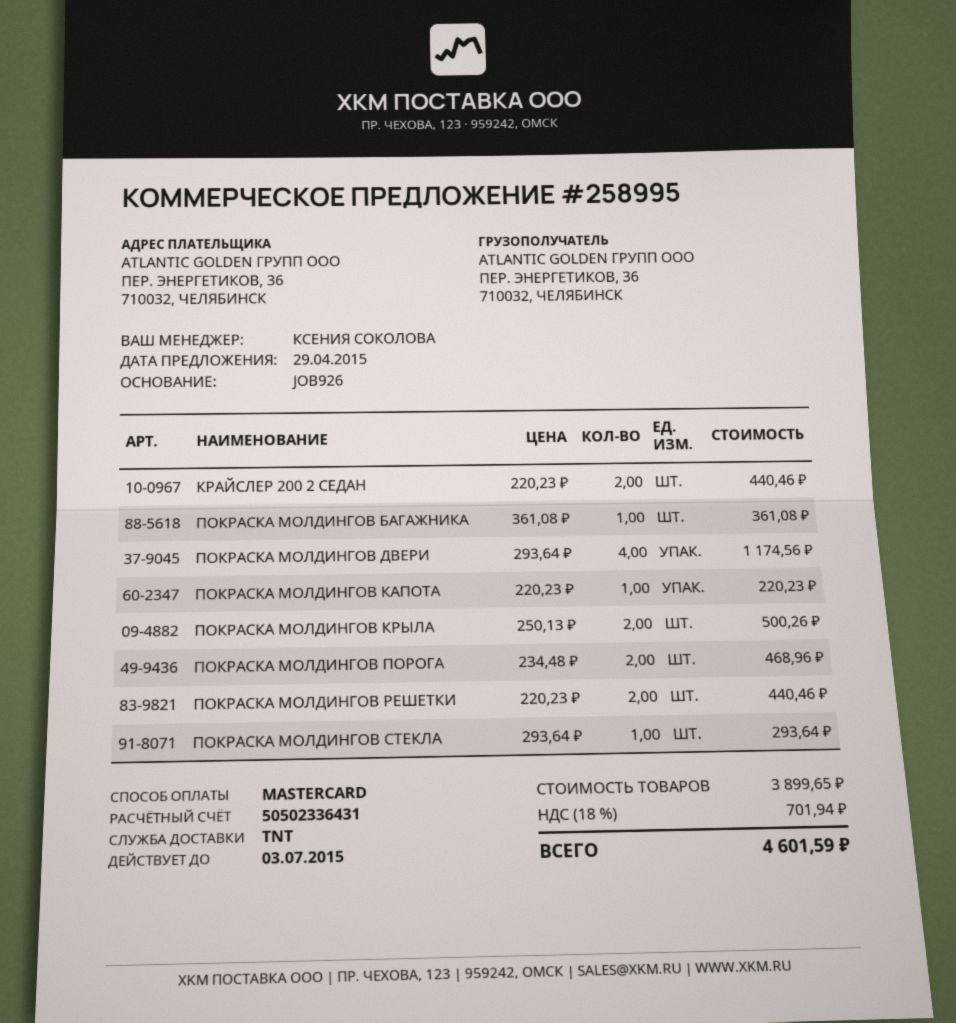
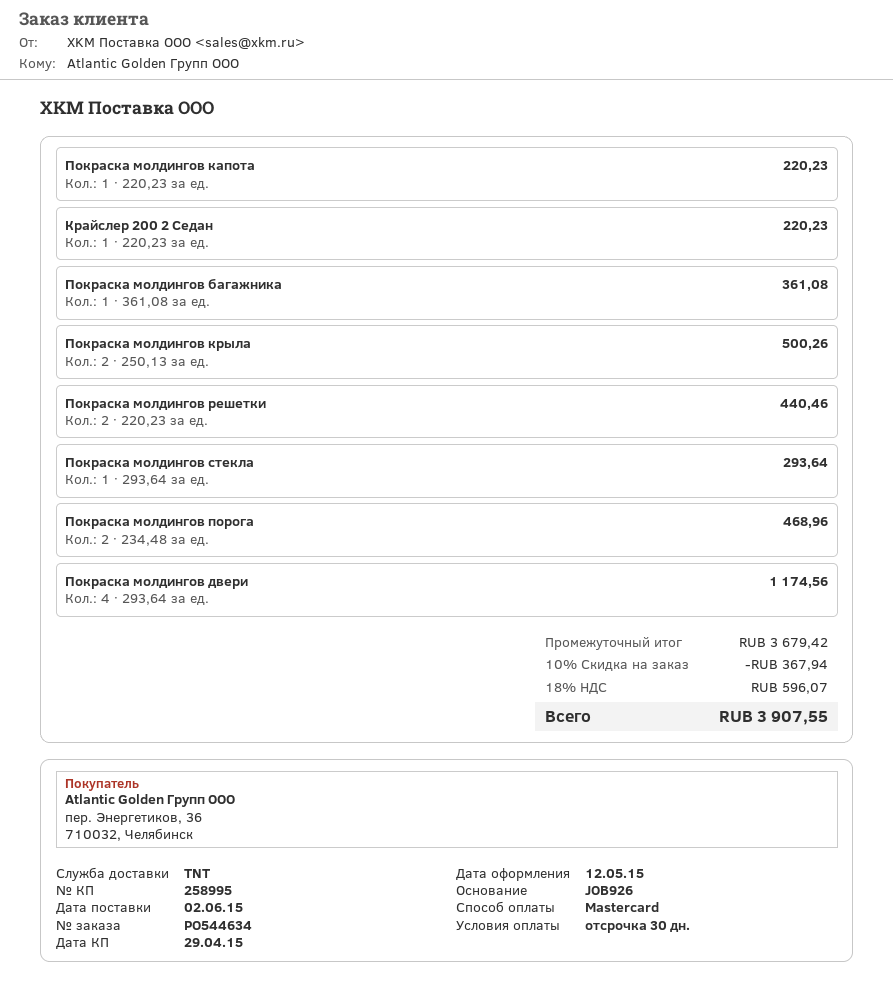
КРАЙСЛЕР 200 2 СЕДАН: 2 x 220.23 = 440.46 -> 1 x 220.23 = 220.23
subtotal: 3899.65 -> 3679.42
discount: none -> 10% = 367.94
tax: 18% = 701.94 -> 18% = 596.07
total: 4601.59 -> 3907.55

